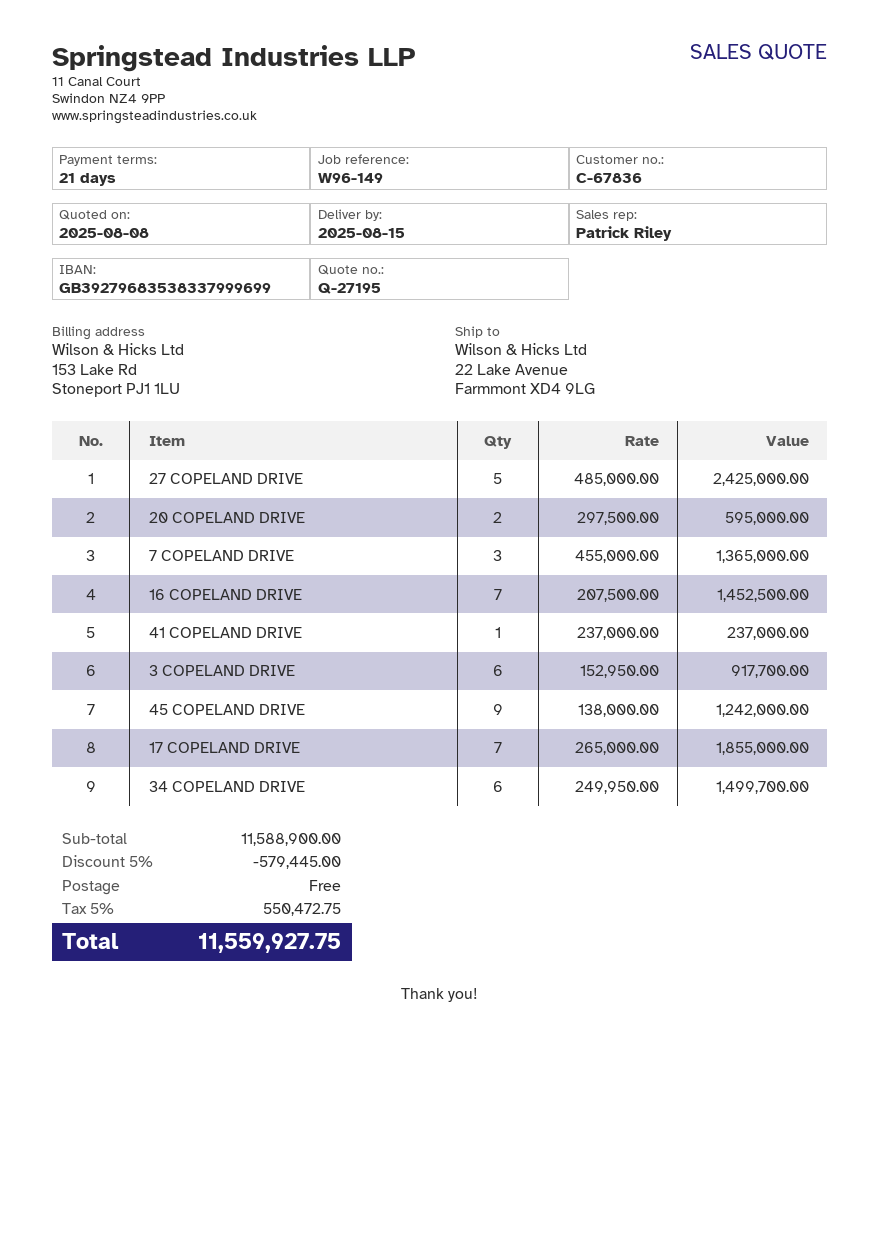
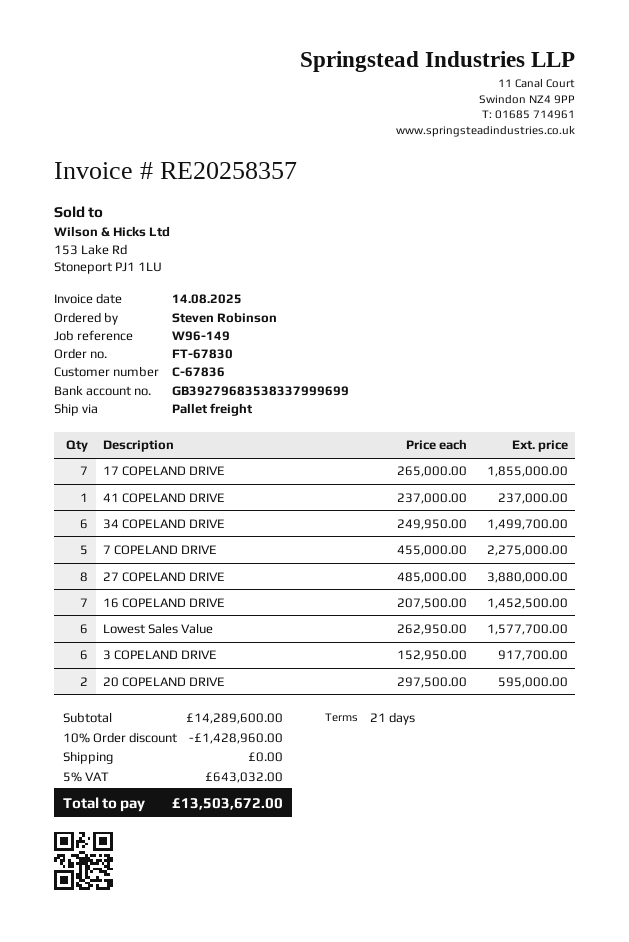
27 COPELAND DRIVE: 5 x 485000.00 = 2425000.00 -> 8 x 485000.00 = 3880000.00
7 COPELAND DRIVE: 3 x 455000.00 = 1365000.00 -> 5 x 455000.00 = 2275000.00
45 COPELAND DRIVE: 9 x 138000.00 = 1242000.00 -> none
Lowest Sales Value: none -> 6 x 262950.00 = 1577700.00
subtotal: 11588900.00 -> 14289600.00
discount: 5% = 579445.00 -> 10% = 1428960.00
tax: 5% = 550472.75 -> 5% = 643032.00
total: 11559927.75 -> 13503672.00

